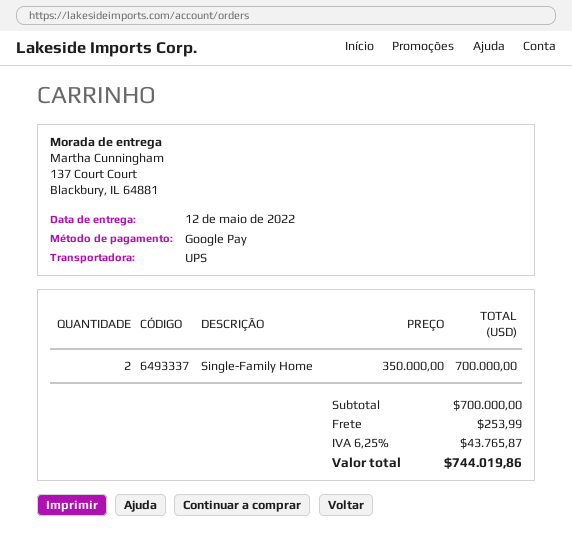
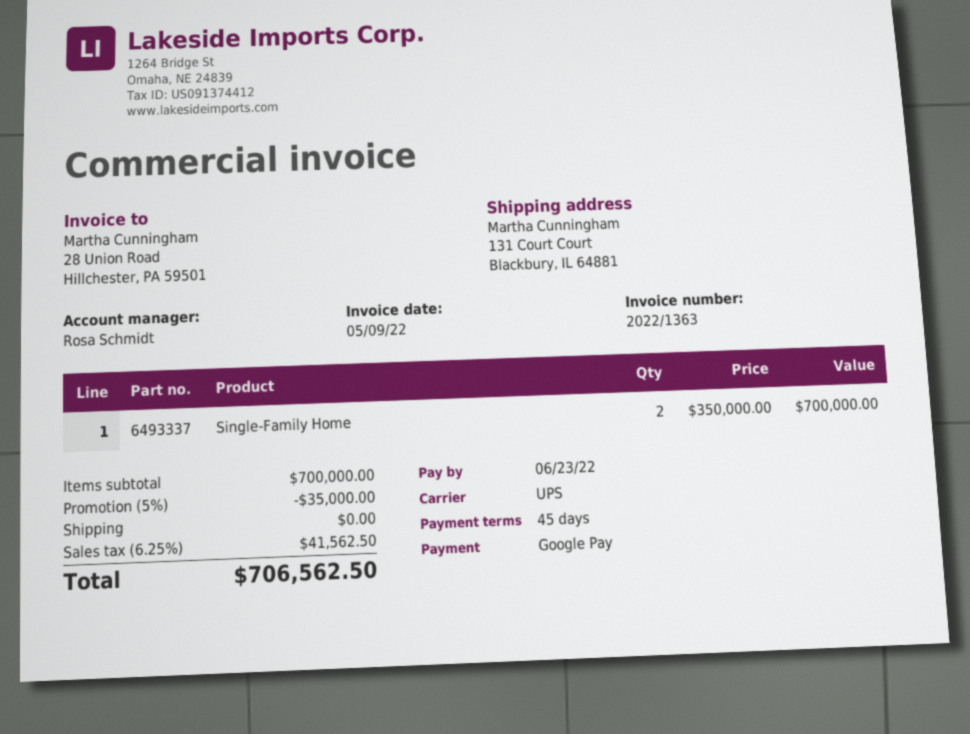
ship to: 137 Court Court, Blackbury, IL 64881 -> 131 Court Court, Blackbury, IL 64881
discount: none -> 5% = 35000.00
shipping: 253.99 -> 0.00
tax: 6.25% = 43765.87 -> 6.25% = 41562.50
total: 744019.86 -> 706562.50

